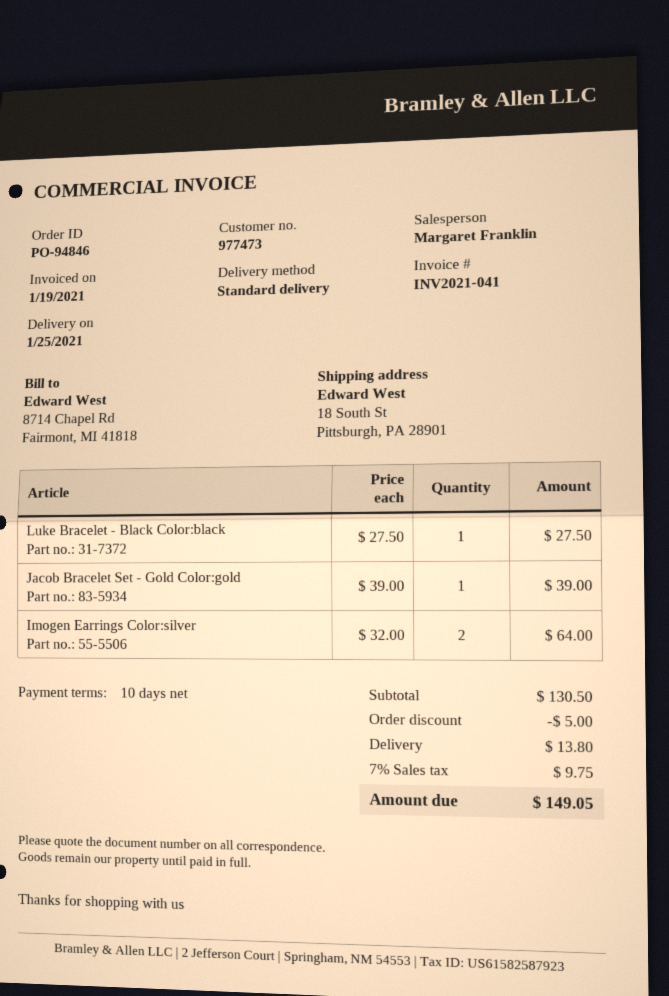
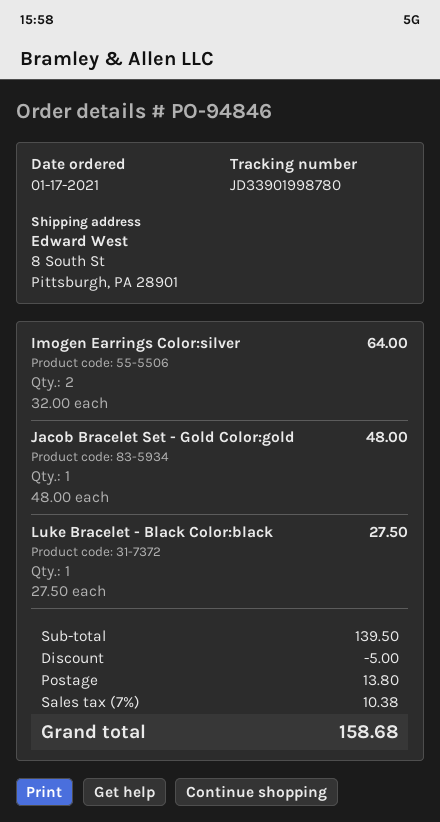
ship to: 18 South St, Pittsburgh, PA 28901 -> 8 South St, Pittsburgh, PA 28901
Jacob Bracelet Set - Gold Color:gold: 1 x 39.00 = 39.00 -> 1 x 48.00 = 48.00
subtotal: 130.50 -> 139.50
tax: 7% = 9.75 -> 7% = 10.38
total: 149.05 -> 158.68

